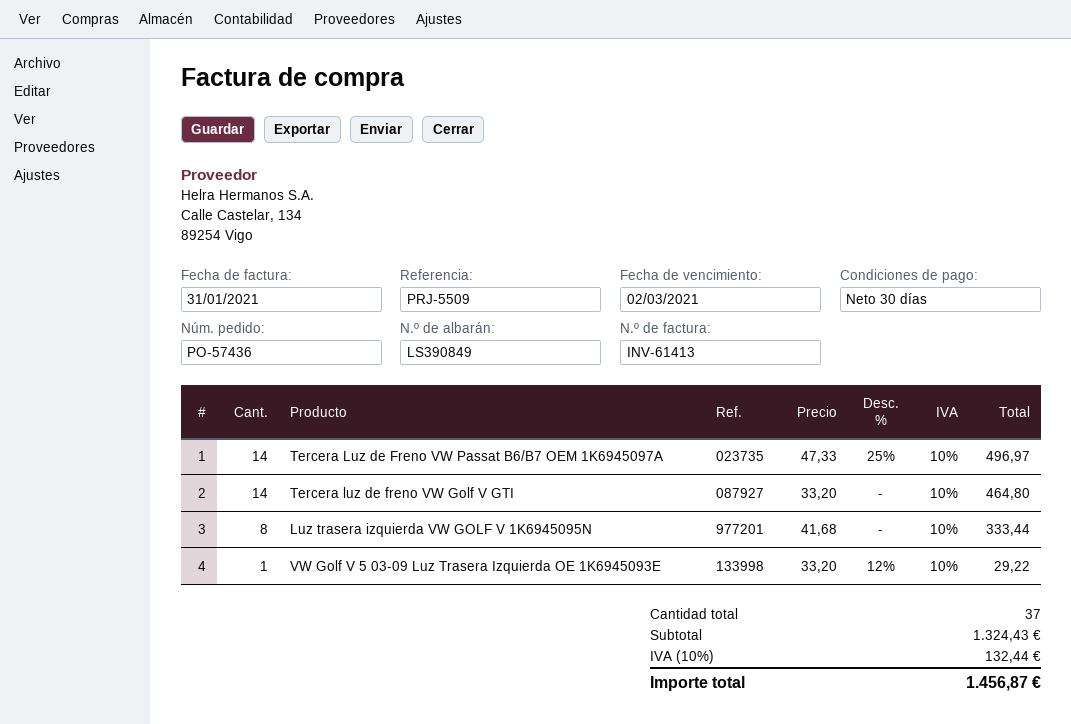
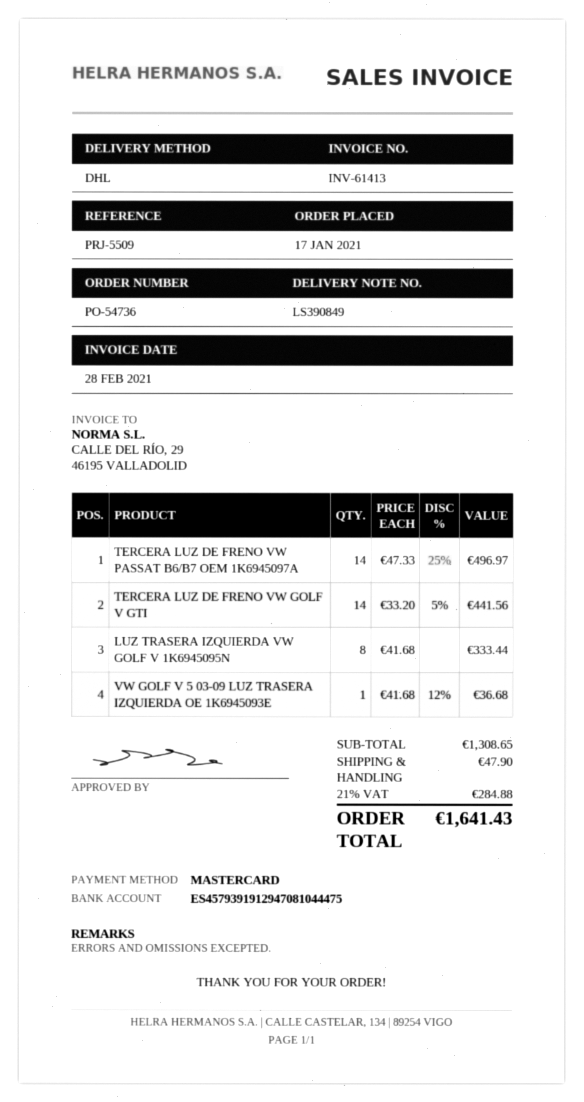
order number: PO-57436 -> PO-54736
invoice date: 2021-01-31 -> 2021-02-28
Tercera luz de freno VW Golf V GTI: 14 x 33.20 = 464.80 -> 14 x 33.20 - 5% = 441.56
VW Golf V 5 03-09 Luz Trasera Izquierda OE 1K6945093E: 1 x 33.20 - 12% = 29.22 -> 1 x 41.68 - 12% = 36.68
subtotal: 1324.43 -> 1308.65
shipping: none -> 47.90
tax: 10% = 132.44 -> 21% = 284.88
total: 1456.87 -> 1641.43

